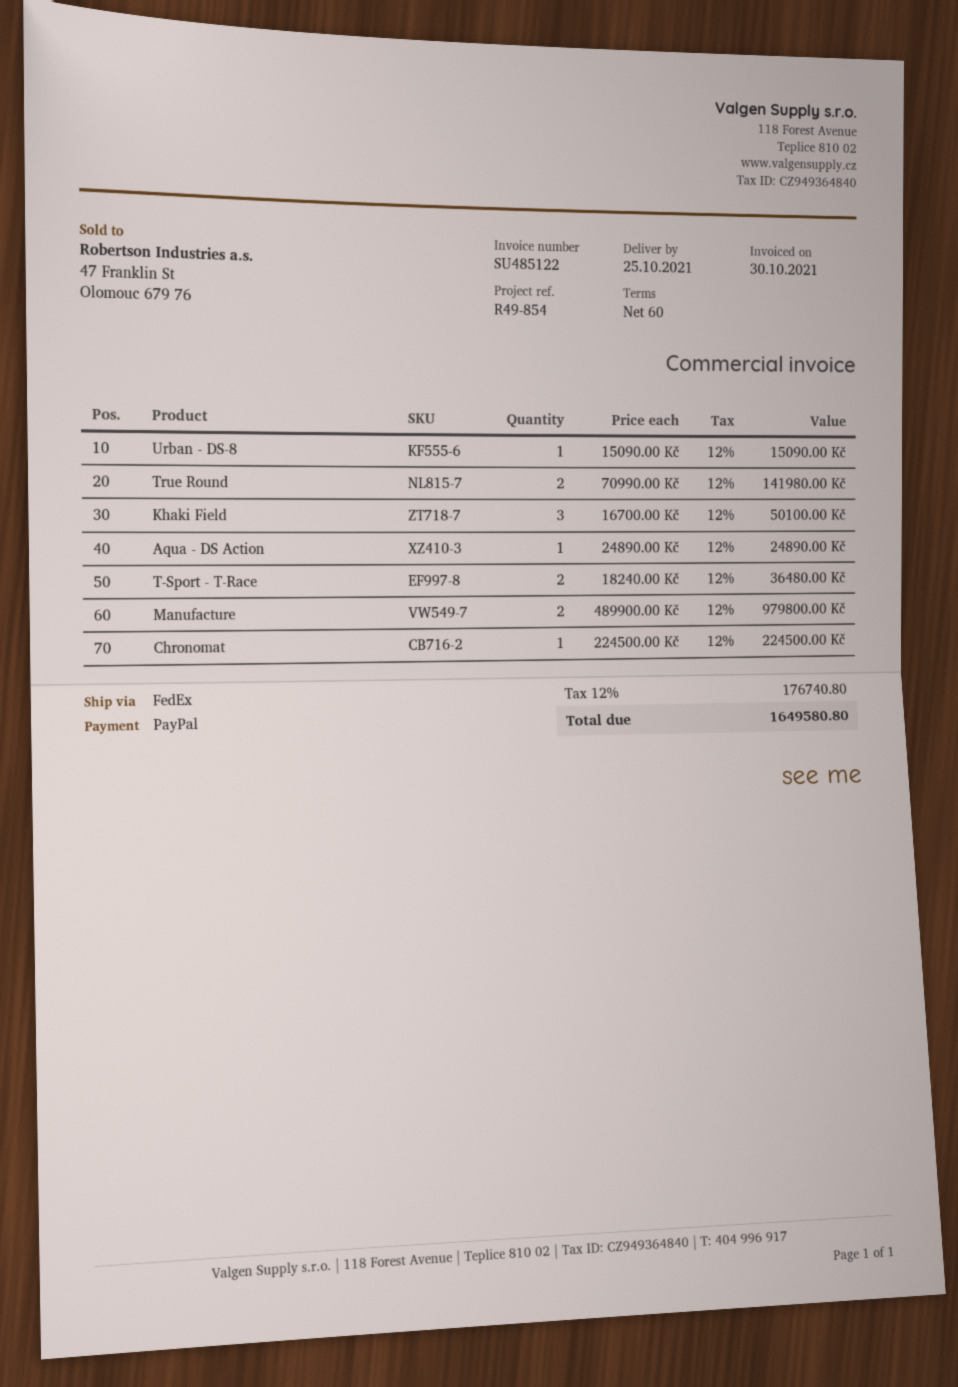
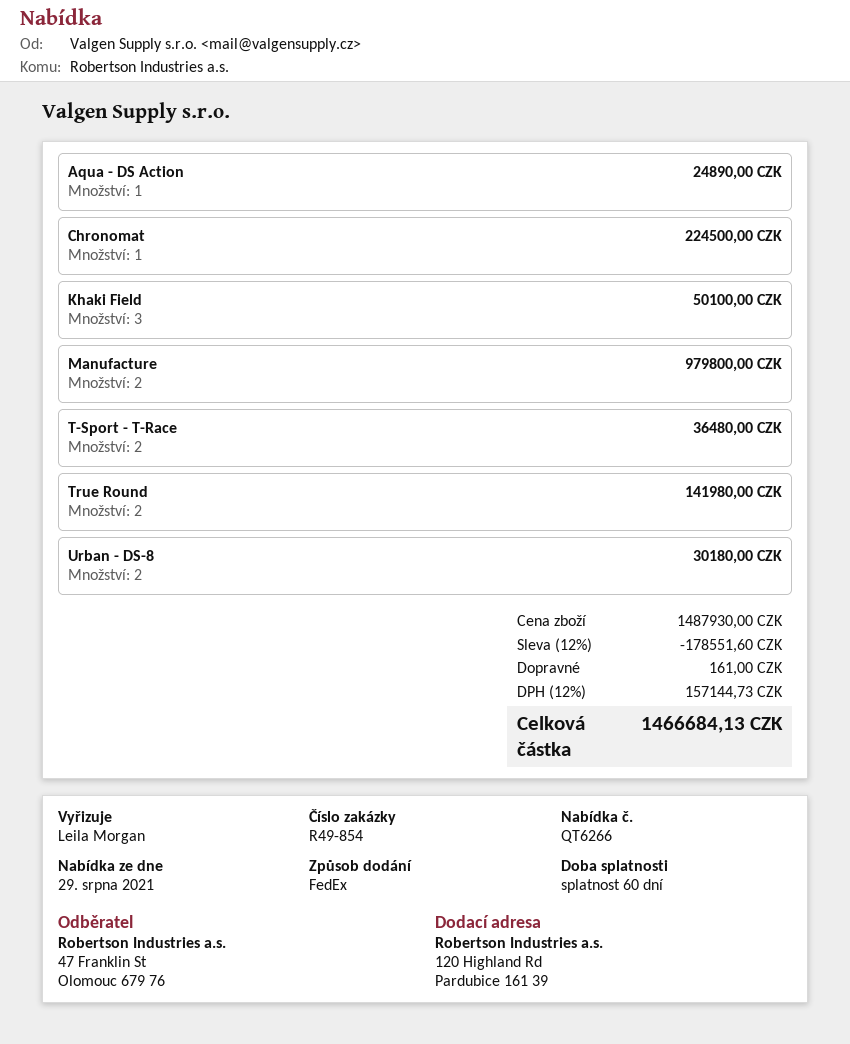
Urban - DS-8: 1 for 15090.00 -> 2 for 30180.00
discount: none -> 12% = 178551.60
shipping: none -> 161.00
tax: 12% = 176740.80 -> 12% = 157144.73
total: 1649580.80 -> 1466684.13

